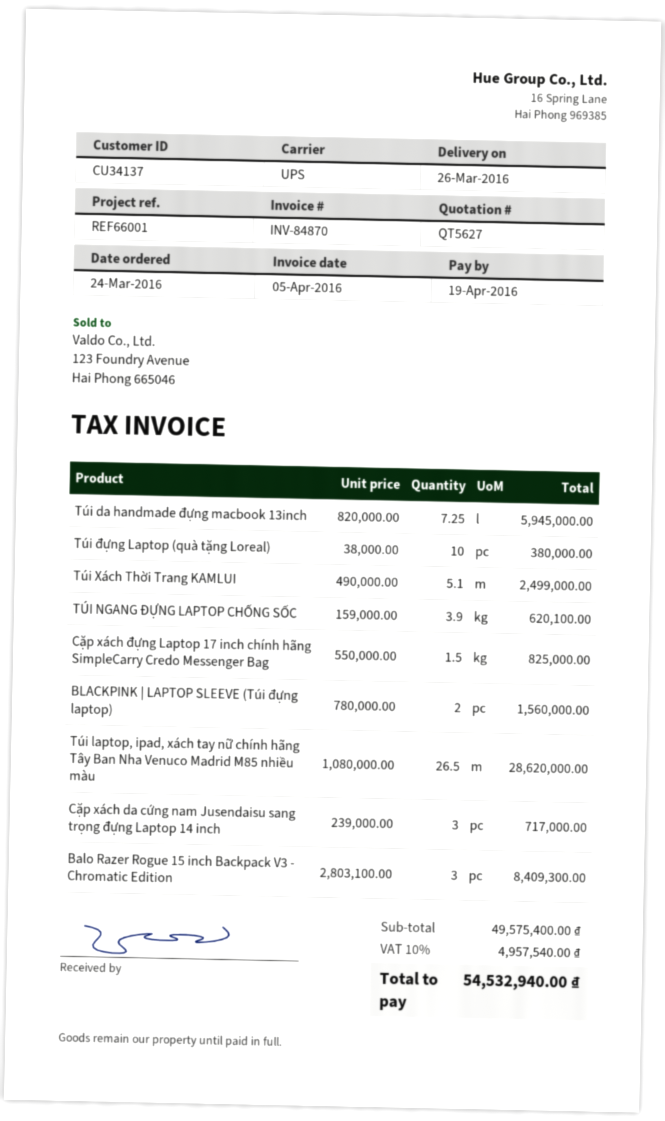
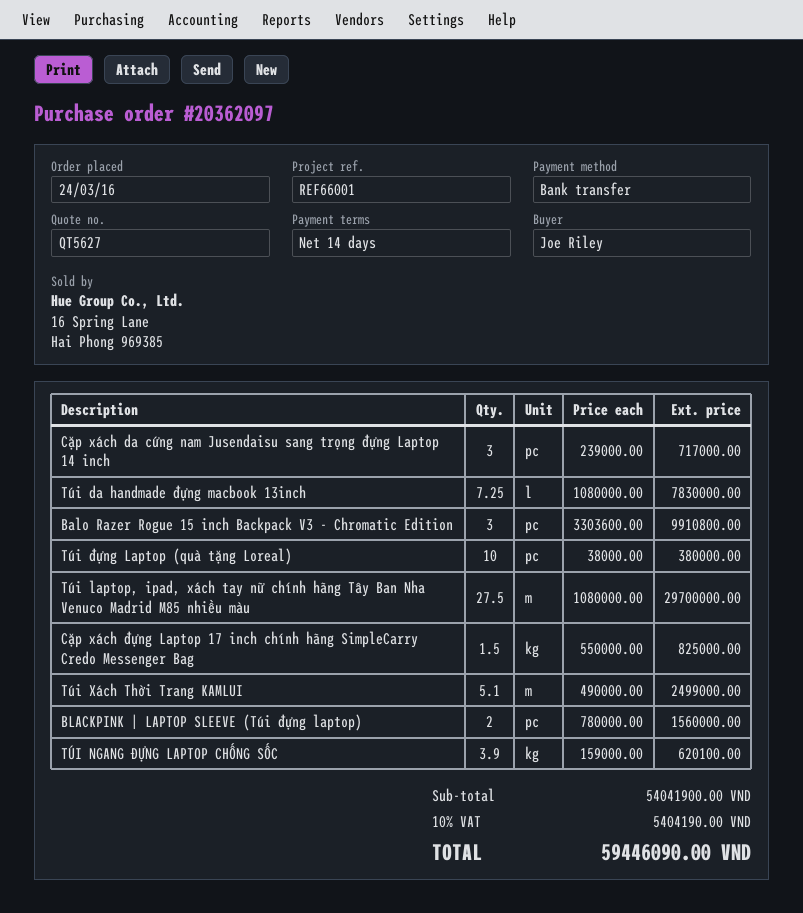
Túi da handmade đựng macbook 13inch: 7.25 x 820000.00 = 5945000.00 -> 7.25 x 1080000.00 = 7830000.00
Túi laptop, ipad, xách tay nữ chính hãng Tây Ban Nha Venuco Madrid M85 nhiều màu: 26.5 x 1080000.00 = 28620000.00 -> 27.5 x 1080000.00 = 29700000.00
Balo Razer Rogue 15 inch Backpack V3 - Chromatic Edition: 3 x 2803100.00 = 8409300.00 -> 3 x 3303600.00 = 9910800.00
subtotal: 49575400.00 -> 54041900.00
tax: 10% = 4957540.00 -> 10% = 5404190.00
total: 54532940.00 -> 59446090.00

